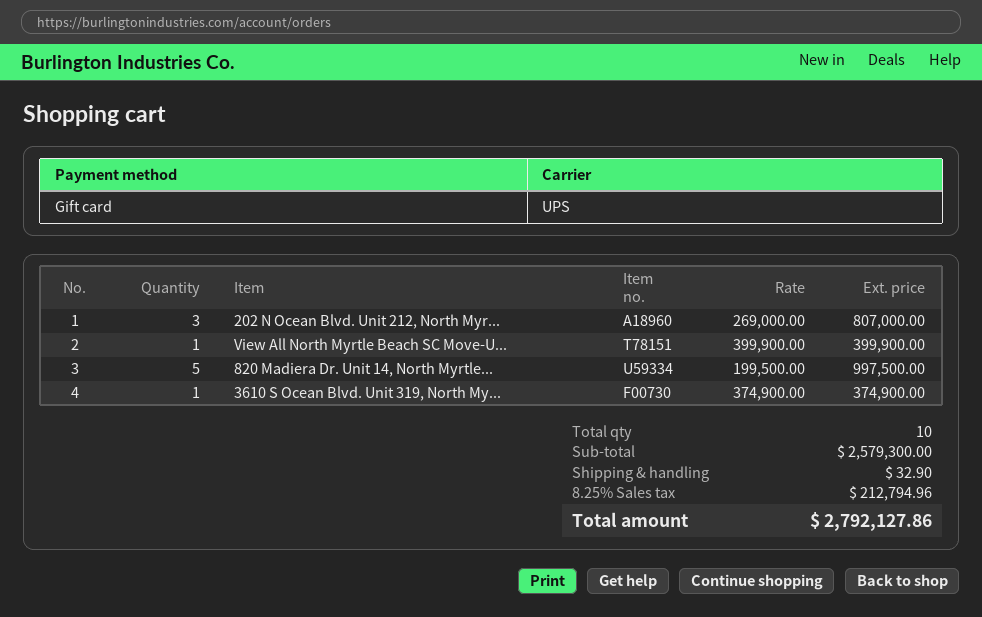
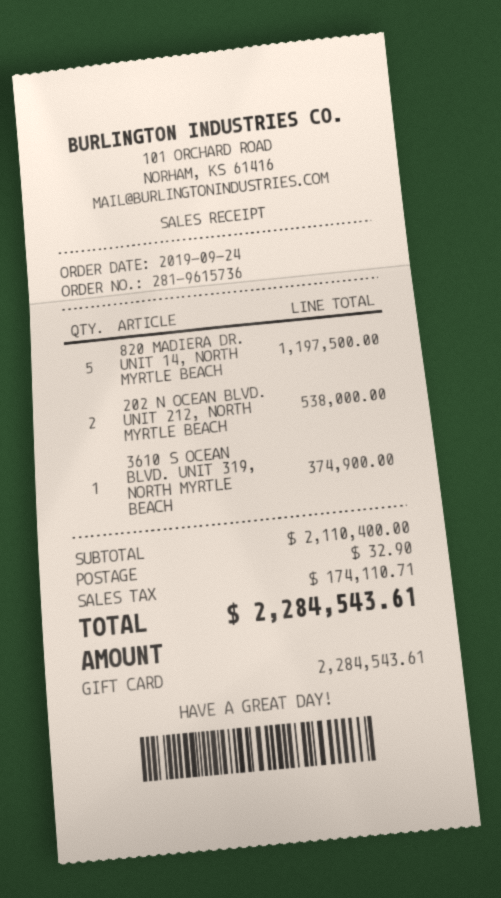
202 N Ocean Blvd. Unit 212, North Myr...: 3 for 807000.00 -> 2 for 538000.00
View All North Myrtle Beach SC Move-U...: 1 for 399900.00 -> none
820 Madiera Dr. Unit 14, North Myrtle...: 5 for 997500.00 -> 5 for 1197500.00
subtotal: 2579300.00 -> 2110400.00
tax: 212794.96 -> 174110.71
total: 2792127.86 -> 2284543.61

